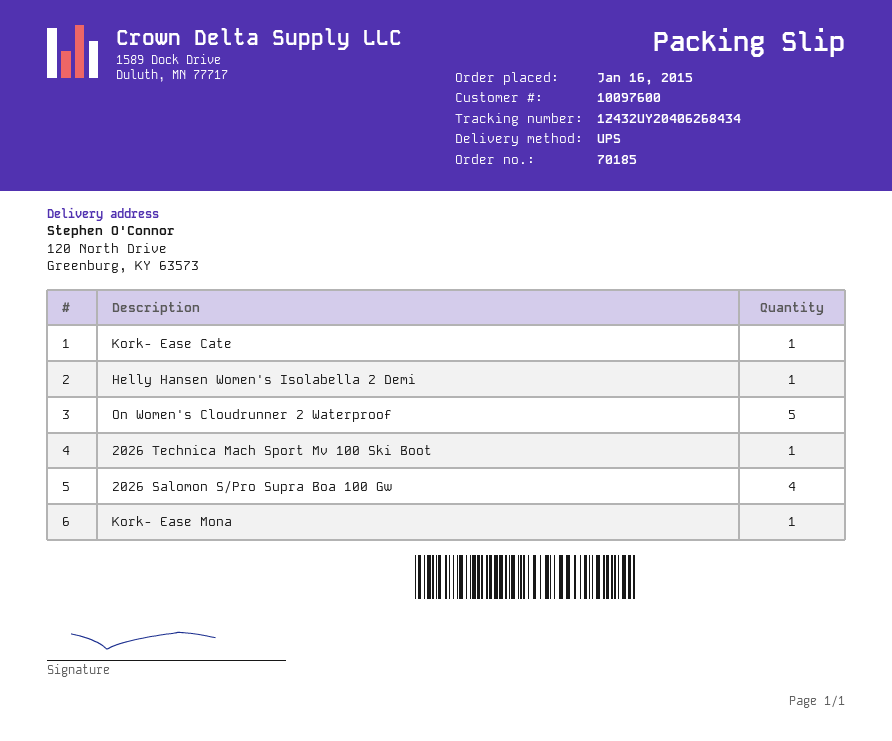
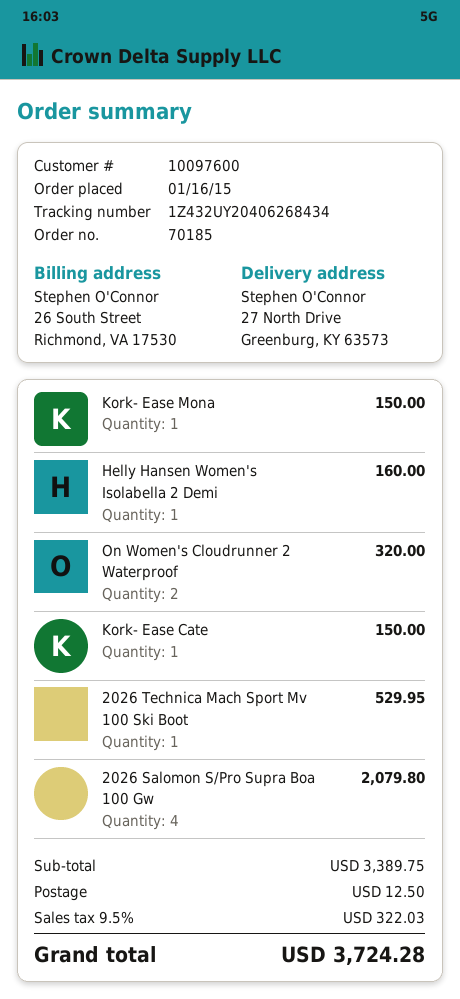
ship to: 120 North Drive, Greenburg, KY 63573 -> 27 North Drive, Greenburg, KY 63573
On Women's Cloudrunner 2 Waterproof: 5 -> 2

